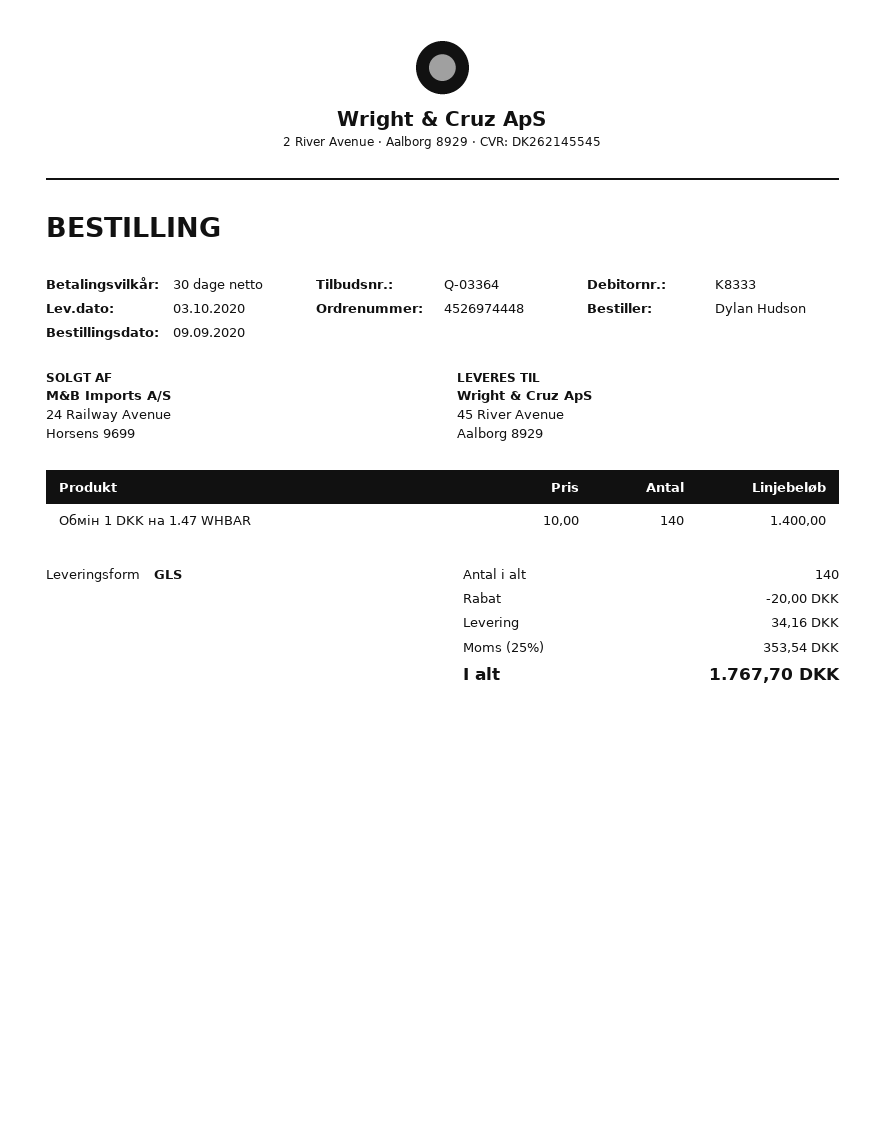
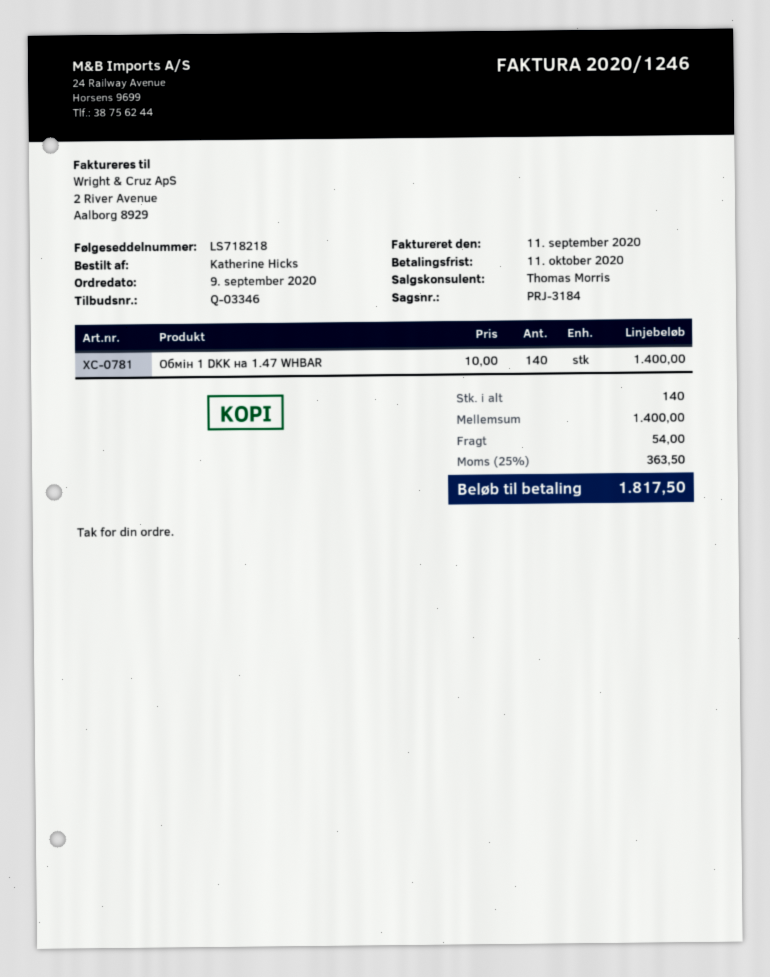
quote number: Q-03364 -> Q-03346
ordered by: Dylan Hudson -> Katherine Hicks
discount: 20.00 -> none
shipping: 34.16 -> 54.00
tax: 25% = 353.54 -> 25% = 363.50
total: 1767.70 -> 1817.50

